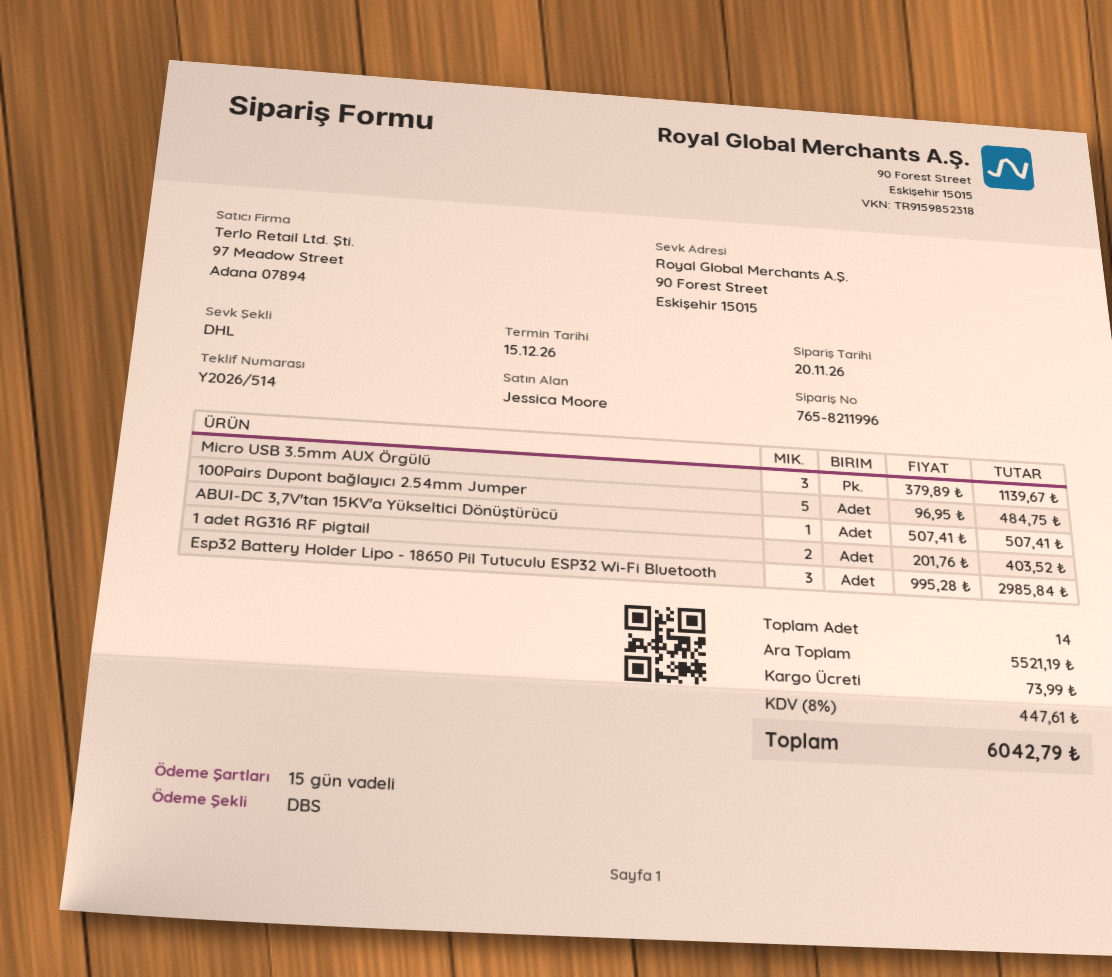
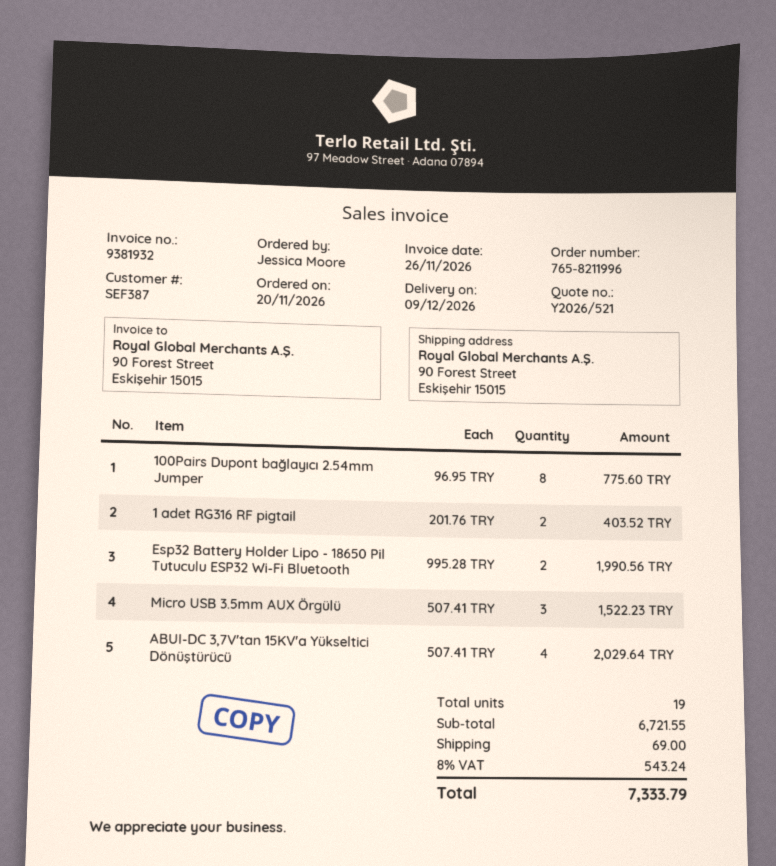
quote number: Y2026/514 -> Y2026/521
delivery date: 2026-12-15 -> 2026-12-09
Micro USB 3.5mm AUX Örgülü: 3 x 379.89 = 1139.67 -> 3 x 507.41 = 1522.23
100Pairs Dupont bağlayıcı 2.54mm Jumper: 5 x 96.95 = 484.75 -> 8 x 96.95 = 775.60
ABUI-DC 3,7V'tan 15KV'a Yükseltici Dönüştürücü: 1 x 507.41 = 507.41 -> 4 x 507.41 = 2029.64
Esp32 Battery Holder Lipo - 18650 Pil Tutuculu ESP32 Wi-Fi Bluetooth: 3 x 995.28 = 2985.84 -> 2 x 995.28 = 1990.56
total quantity: 14 -> 19
subtotal: 5521.19 -> 6721.55
shipping: 73.99 -> 69.00
tax: 8% = 447.61 -> 8% = 543.24
total: 6042.79 -> 7333.79

